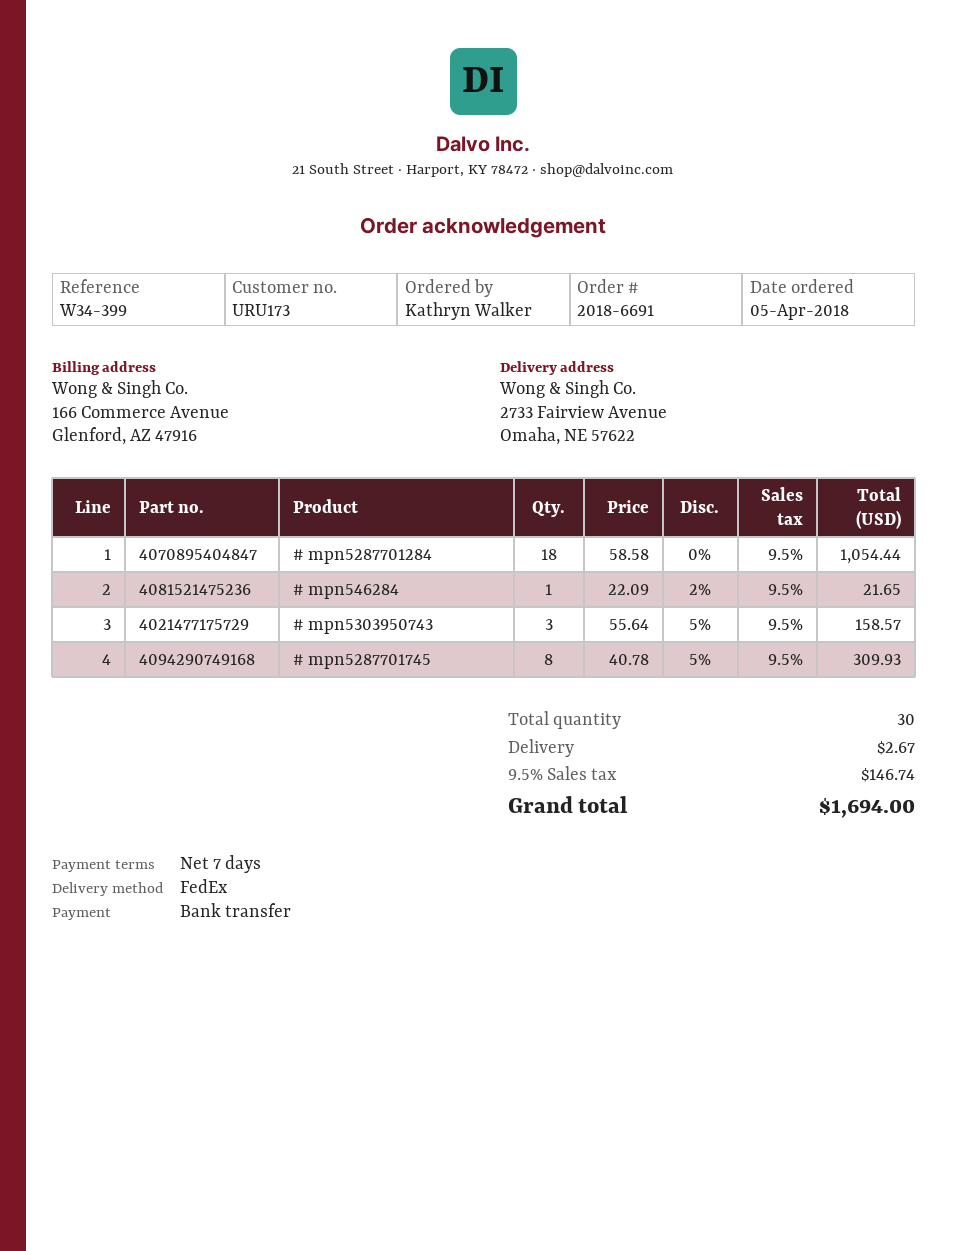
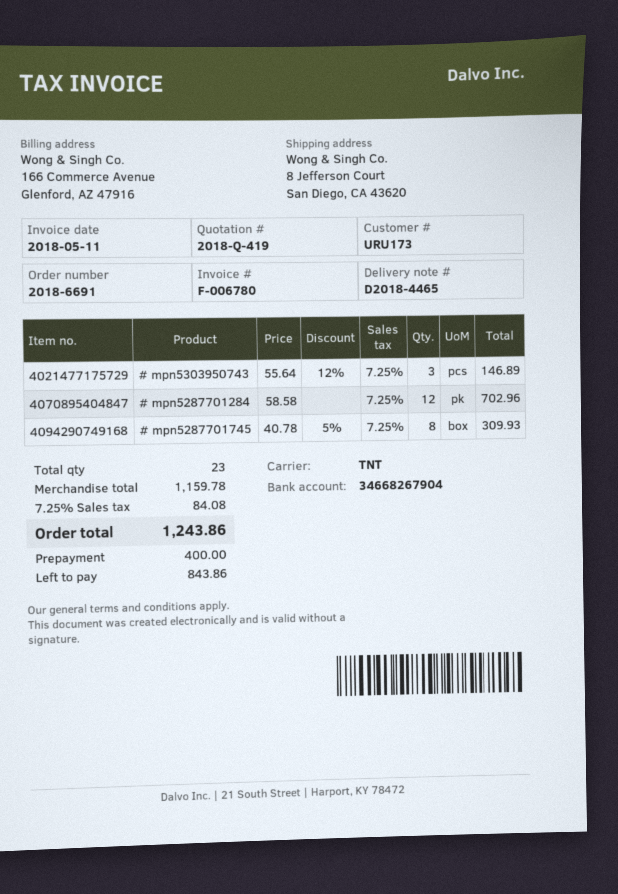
shipping method: FedEx -> TNT
ship to: 2733 Fairview Avenue, Omaha, NE 57622 -> 8 Jefferson Court, San Diego, CA 43620
# mpn5287701284: 18 x 58.58 = 1054.44 -> 12 x 58.58 = 702.96
# mpn546284: 1 x 22.09 - 2% = 21.65 -> none
# mpn5303950743: 3 x 55.64 - 5% = 158.57 -> 3 x 55.64 - 12% = 146.89
total quantity: 30 -> 23
shipping: 2.67 -> none
tax: 9.5% = 146.74 -> 7.25% = 84.08
total: 1694.00 -> 1243.86

